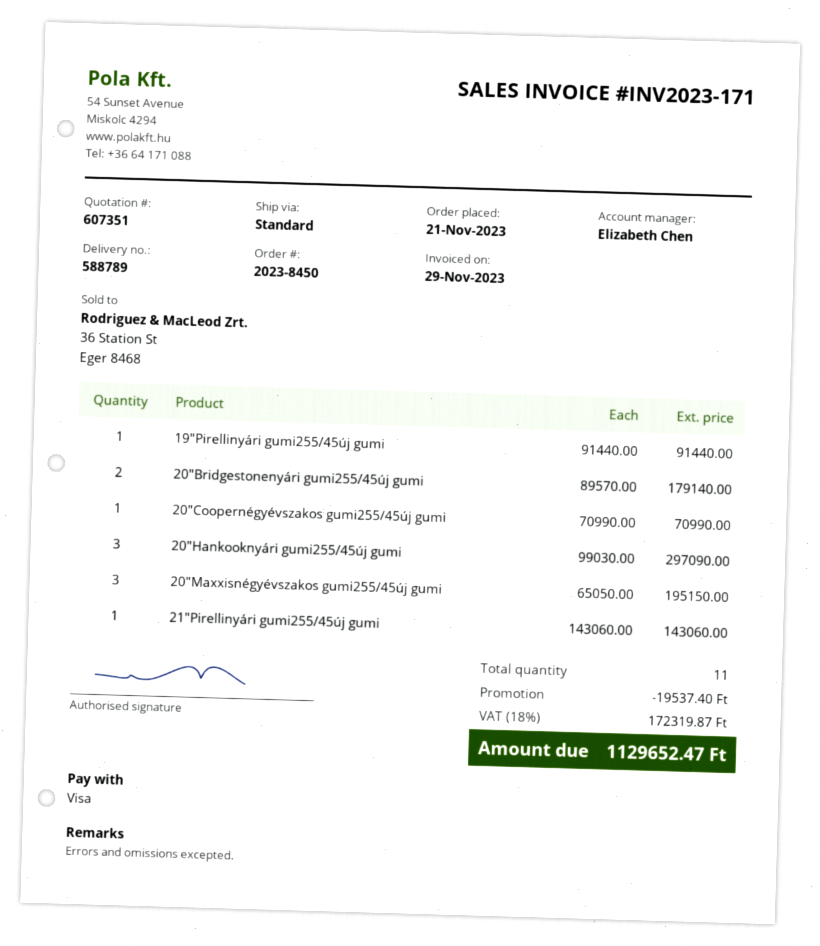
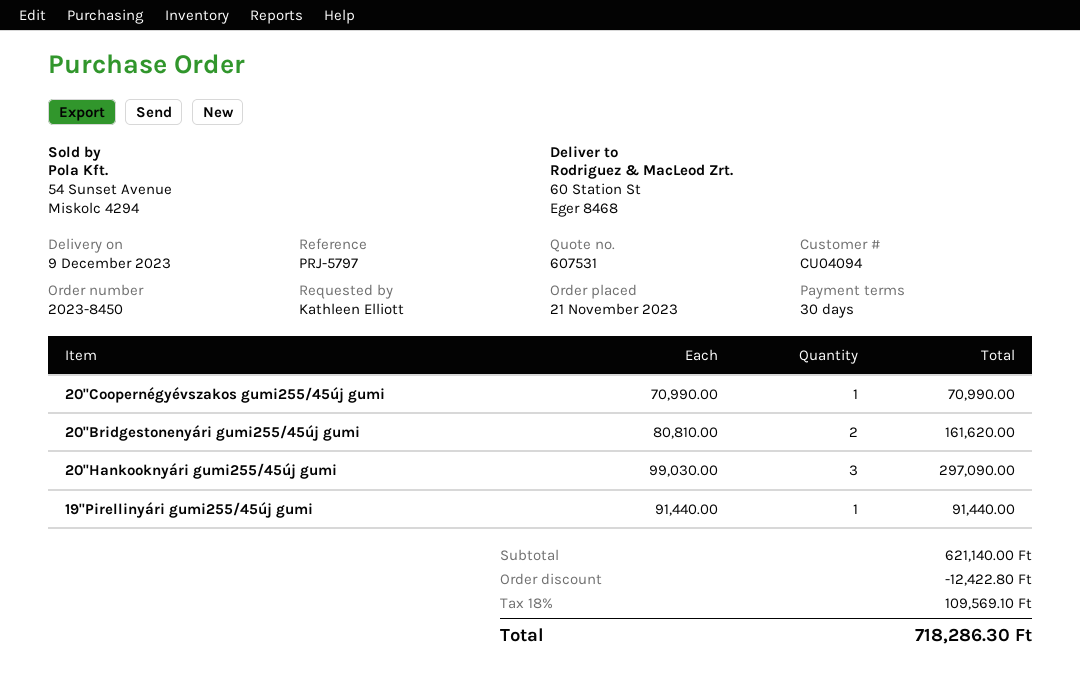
quote number: 607351 -> 607531
20"Bridgestonenyári gumi255/45új gumi: 2 x 89570.00 = 179140.00 -> 2 x 80810.00 = 161620.00
20"Maxxisnégyévszakos gumi255/45új gumi: 3 x 65050.00 = 195150.00 -> none
21"Pirellinyári gumi255/45új gumi: 1 x 143060.00 = 143060.00 -> none
discount: 19537.40 -> 12422.80
tax: 18% = 172319.87 -> 18% = 109569.10
total: 1129652.47 -> 718286.30

